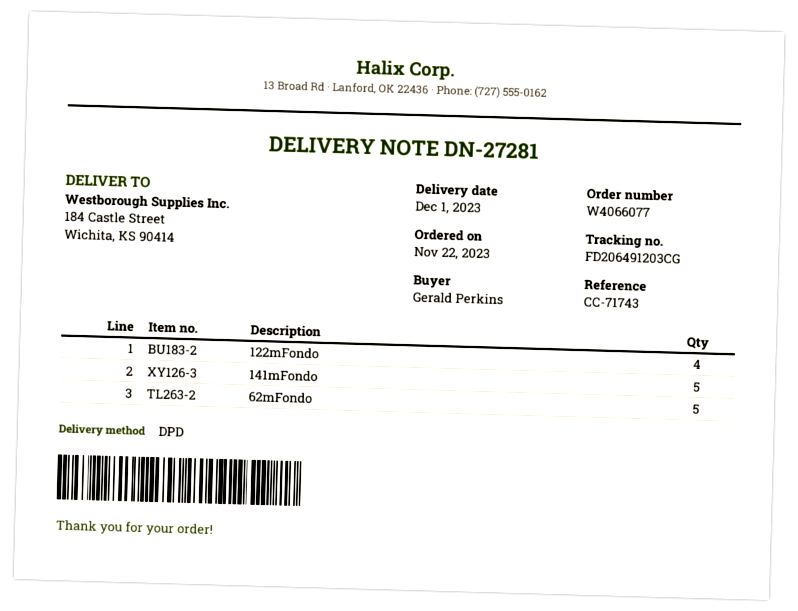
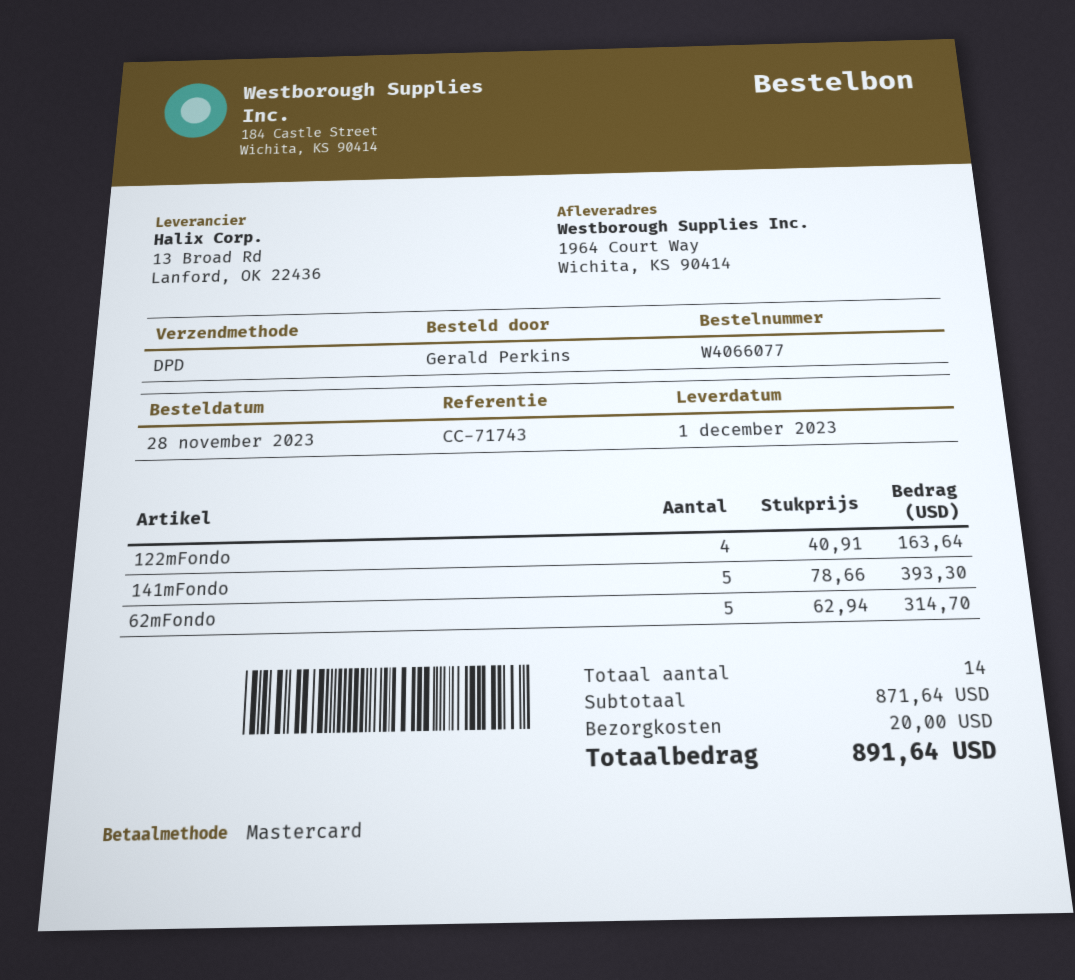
order date: 2023-11-22 -> 2023-11-28
ship to: 184 Castle Street, Wichita, KS 90414 -> 1964 Court Way, Wichita, KS 90414

